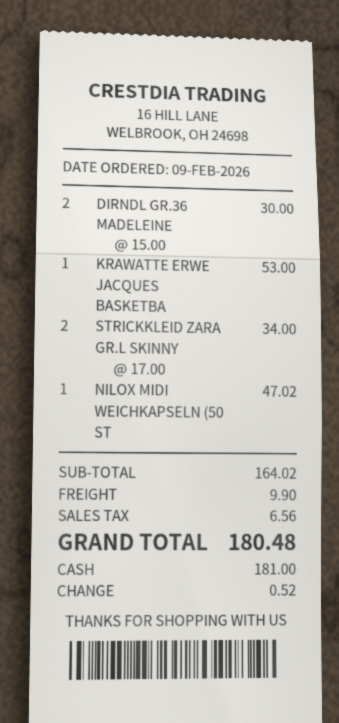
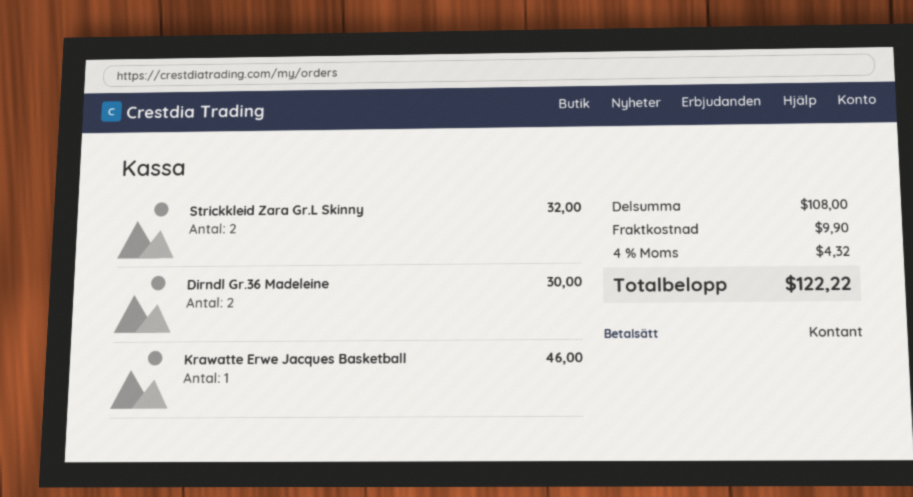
KRAWATTE ERWE JACQUES BASKETBA: 1 for 53.00 -> 1 for 46.00
STRICKKLEID ZARA GR.L SKINNY: 2 for 34.00 -> 2 for 32.00
NILOX MIDI WEICHKAPSELN (50 ST: 1 for 47.02 -> none
subtotal: 164.02 -> 108.00
tax: 6.56 -> 4.32
total: 180.48 -> 122.22

